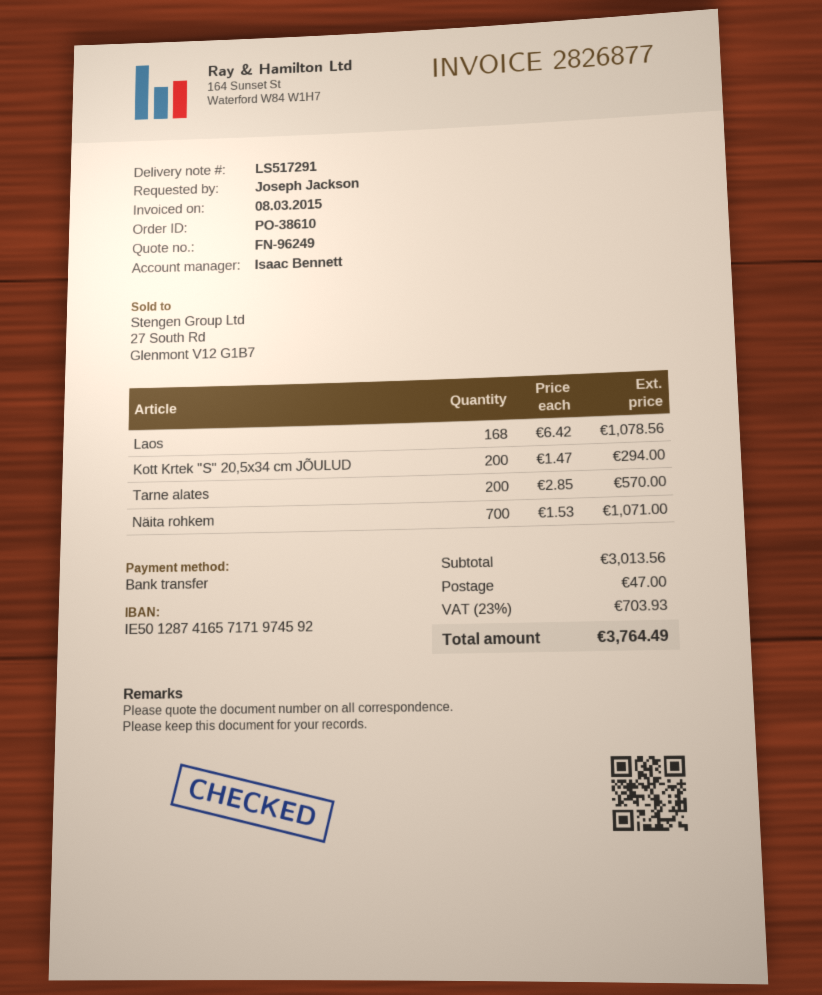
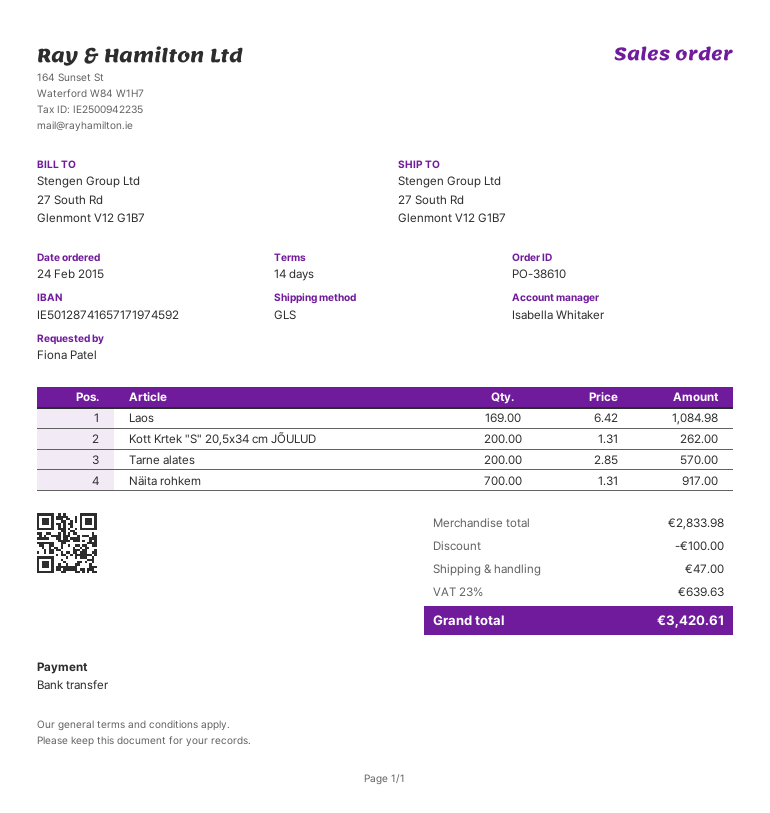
ordered by: Joseph Jackson -> Fiona Patel
sales rep: Isaac Bennett -> Isabella Whitaker
Laos: 168 x 6.42 = 1078.56 -> 169 x 6.42 = 1084.98
Kott Krtek "S" 20,5x34 cm JÕULUD: 200 x 1.47 = 294.00 -> 200 x 1.31 = 262.00
Näita rohkem: 700 x 1.53 = 1071.00 -> 700 x 1.31 = 917.00
subtotal: 3013.56 -> 2833.98
discount: none -> 100.00
tax: 23% = 703.93 -> 23% = 639.63
total: 3764.49 -> 3420.61

